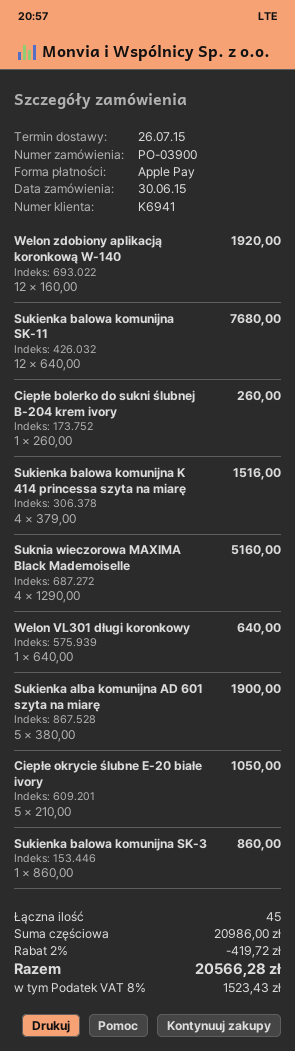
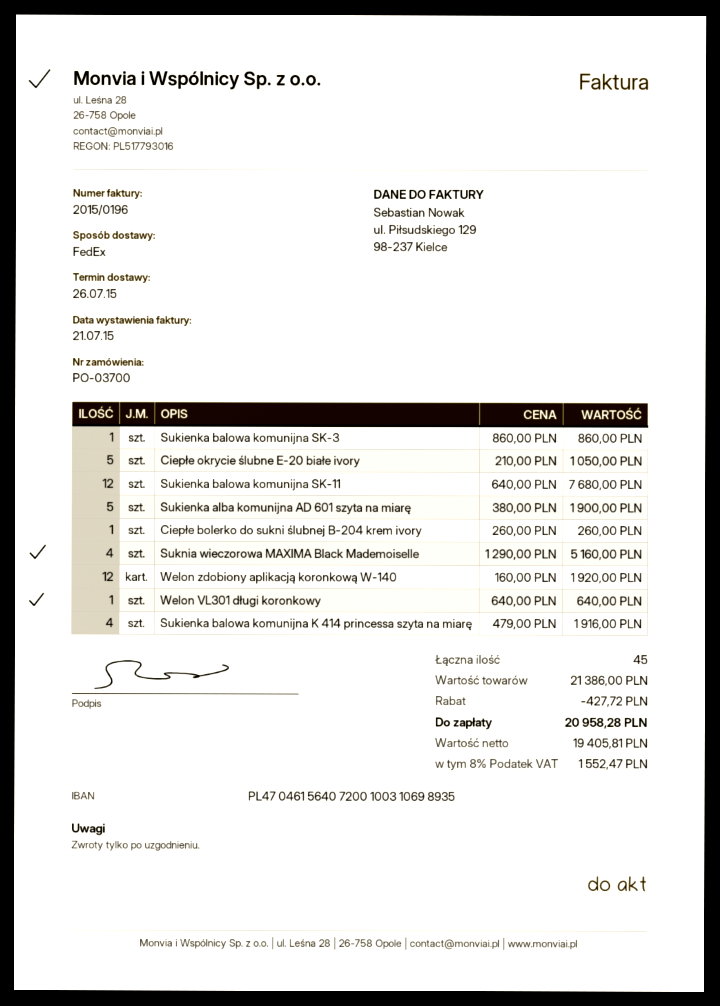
order number: PO-03900 -> PO-03700
Sukienka balowa komunijna K 414 princessa szyta na miarę: 4 x 379.00 = 1516.00 -> 4 x 479.00 = 1916.00
subtotal: 20986.00 -> 21386.00
discount: 419.72 -> 427.72
tax: 8% = 1523.43 -> 8% = 1552.47
total: 20566.28 -> 20958.28

